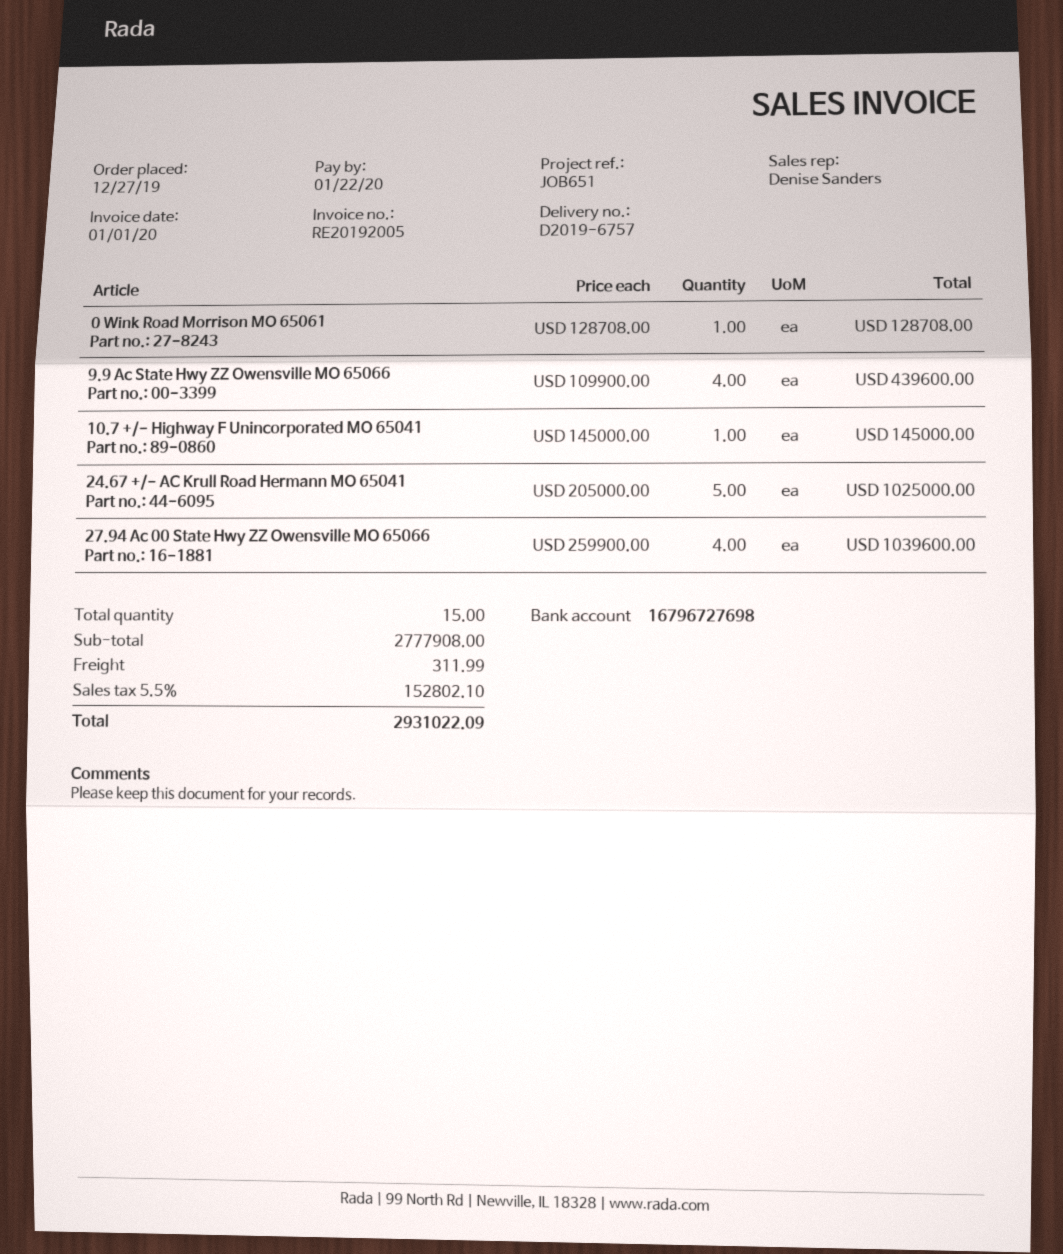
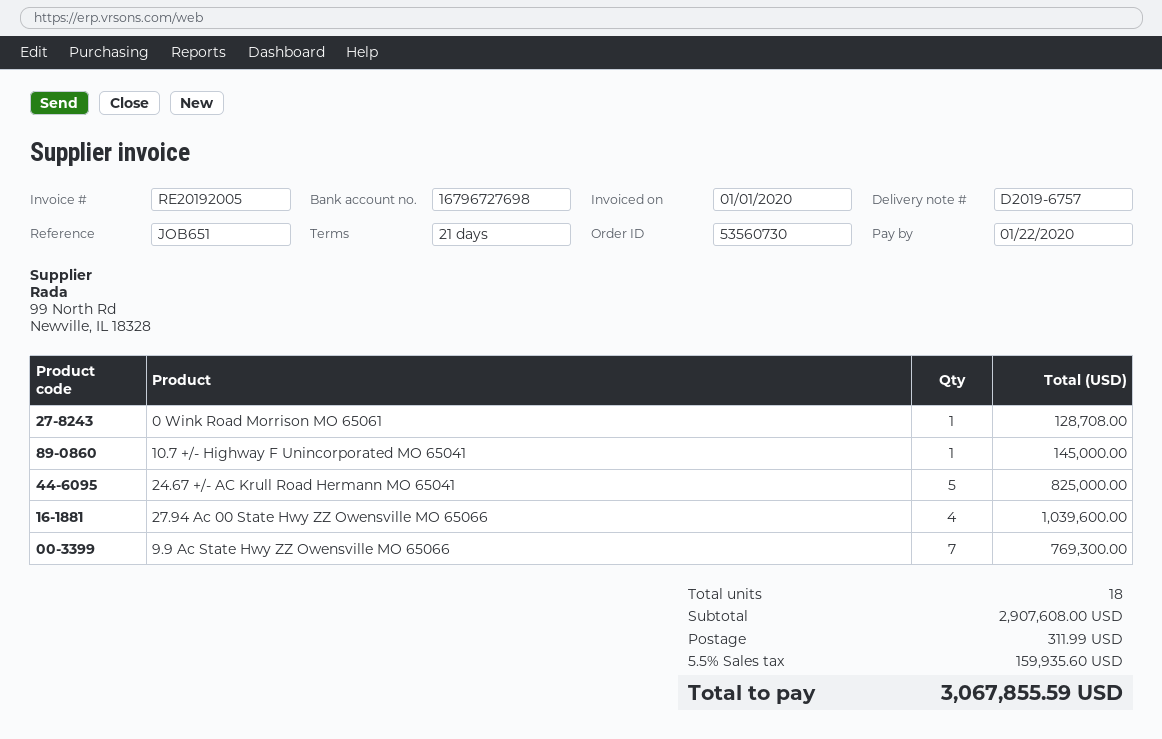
9.9 Ac State Hwy ZZ Owensville MO 65066: 4 for 439600.00 -> 7 for 769300.00
24.67 +/- AC Krull Road Hermann MO 65041: 5 for 1025000.00 -> 5 for 825000.00
total quantity: 15 -> 18
subtotal: 2777908.00 -> 2907608.00
tax: 5.5% = 152802.10 -> 5.5% = 159935.60
total: 2931022.09 -> 3067855.59

